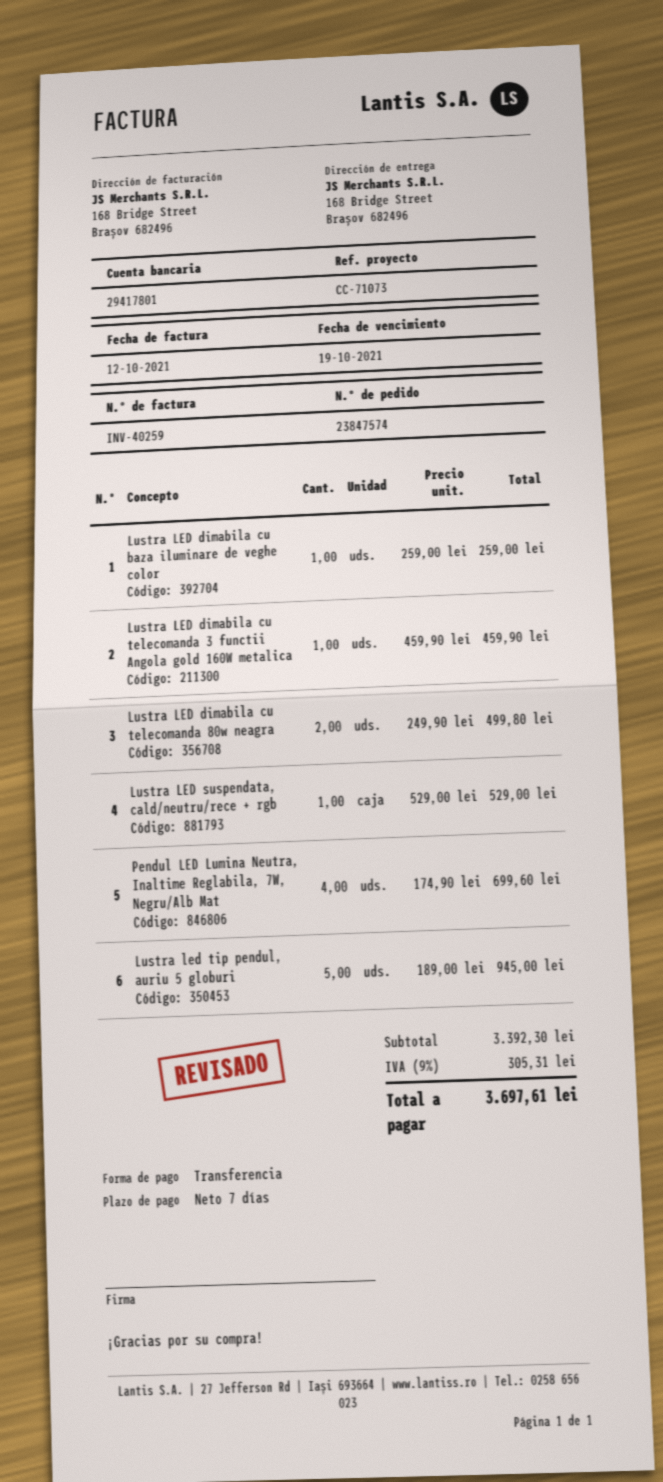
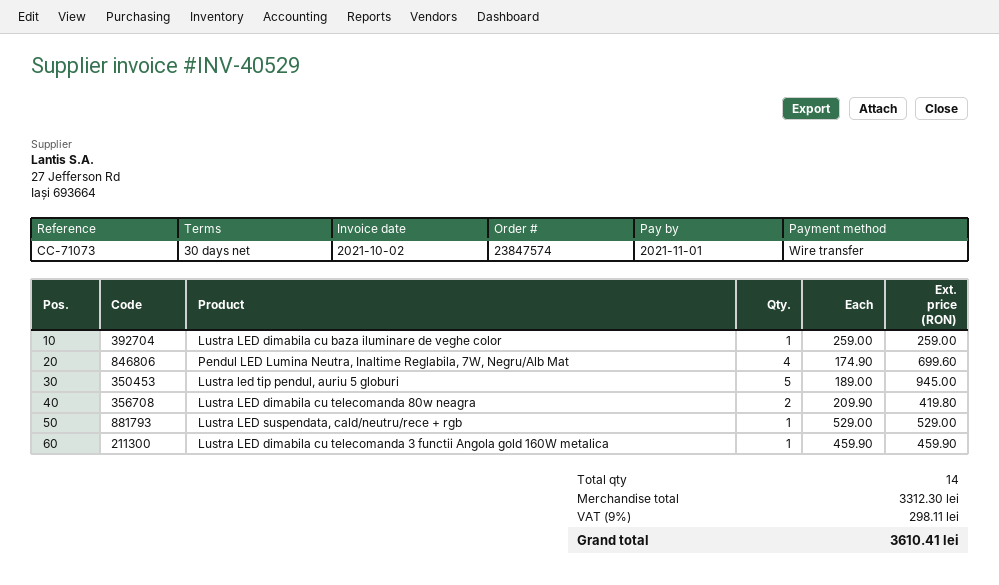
invoice number: INV-40259 -> INV-40529
invoice date: 2021-10-12 -> 2021-10-02
payment terms: 7 days -> 30 days
due date: 2021-10-19 -> 2021-11-01
Lustra LED dimabila cu telecomanda 80w neagra: 2 x 249.90 = 499.80 -> 2 x 209.90 = 419.80
subtotal: 3392.30 -> 3312.30
tax: 9% = 305.31 -> 9% = 298.11
total: 3697.61 -> 3610.41

